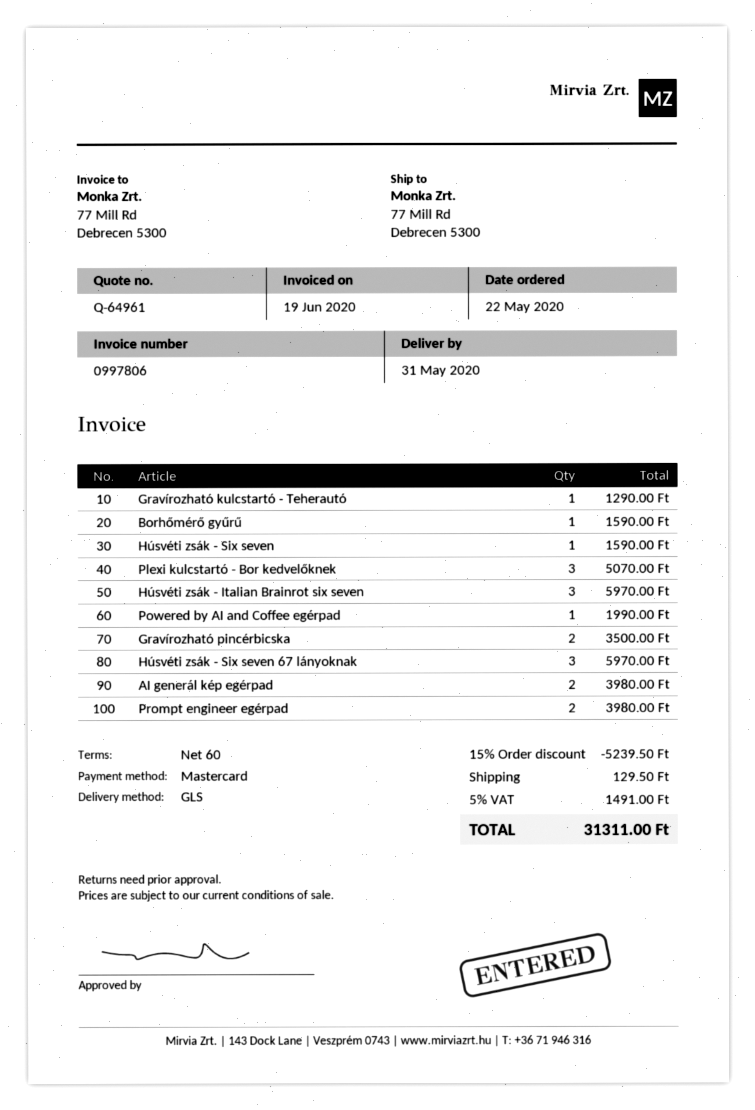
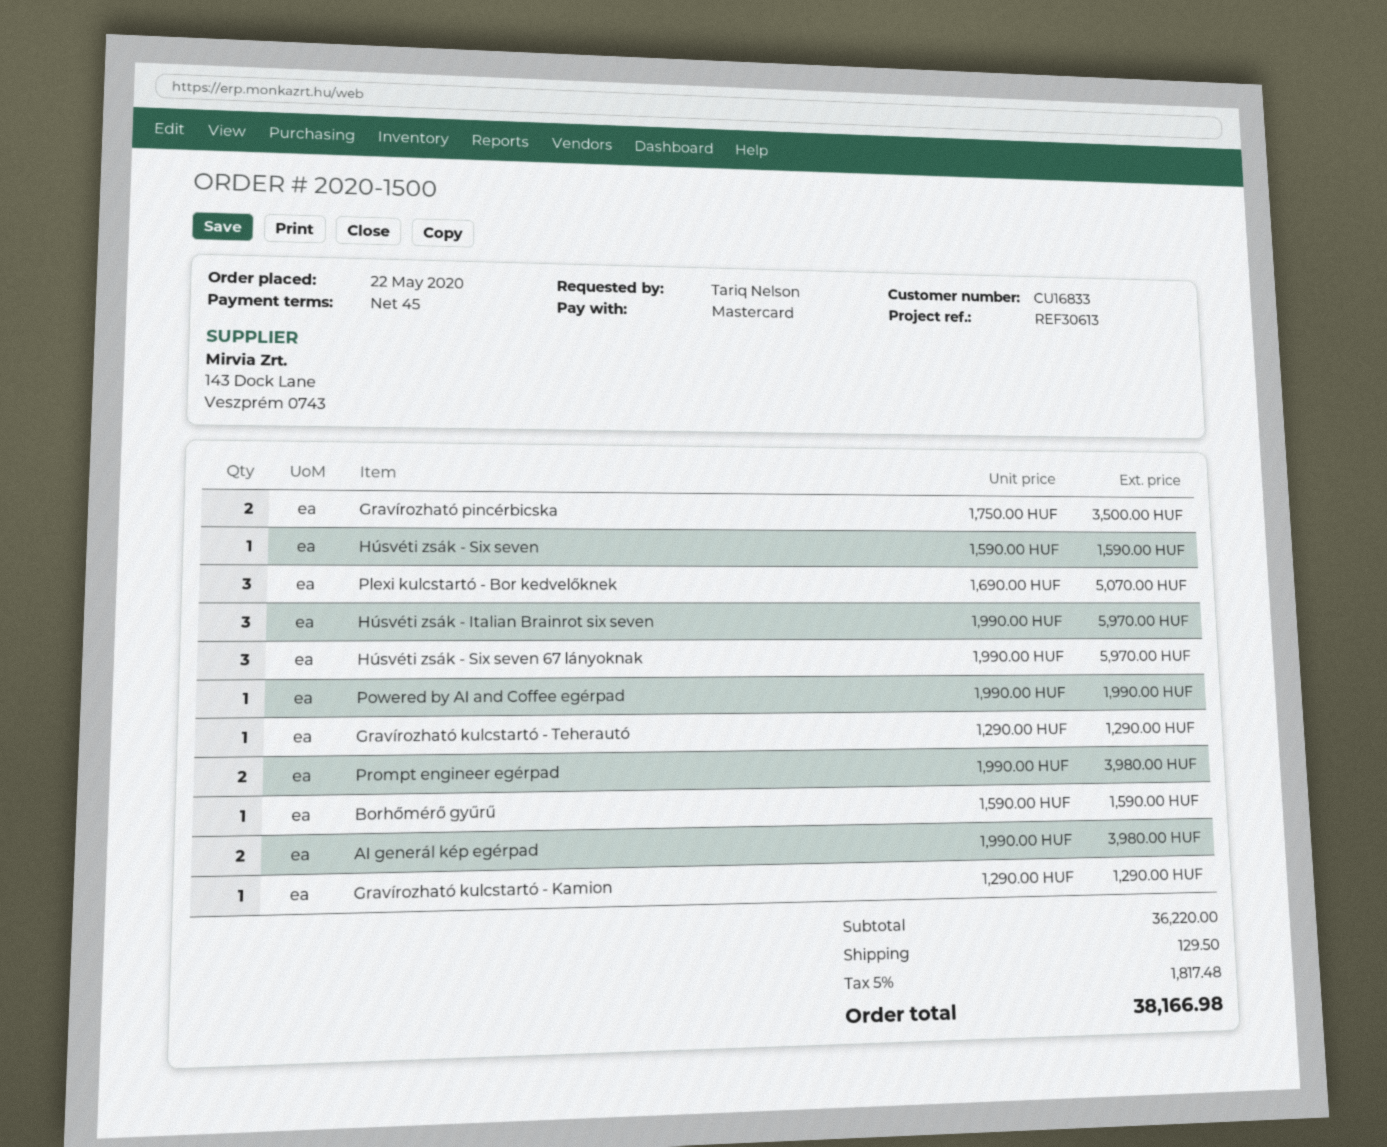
payment terms: 60 days -> 45 days
Gravírozható kulcstartó - Kamion: none -> 1 for 1290.00
discount: 15% = 5239.50 -> none
tax: 5% = 1491.00 -> 5% = 1817.48
total: 31311.00 -> 38166.98

